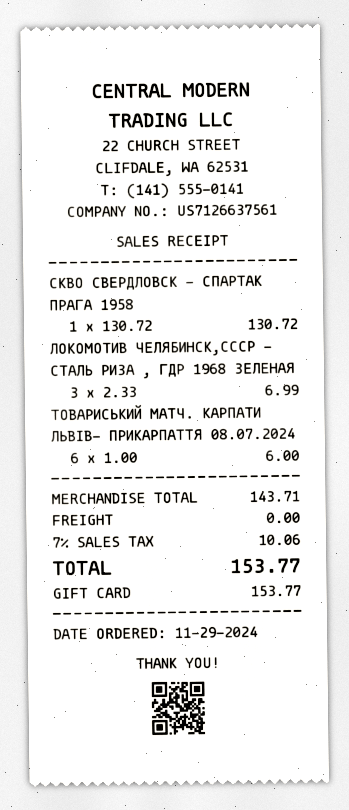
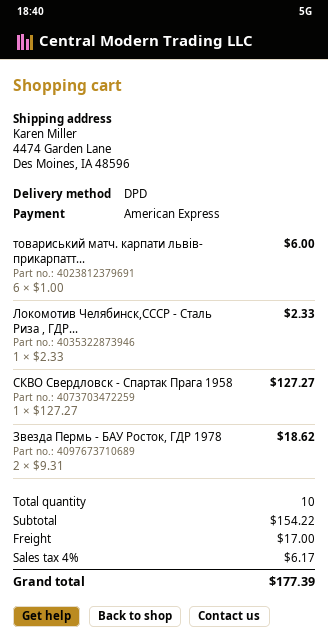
payment method: gift card -> American Express
СКВО СВЕРДЛОВСК - СПАРТАК ПРАГА 1958: 1 x 130.72 = 130.72 -> 1 x 127.27 = 127.27
ЛОКОМОТИВ ЧЕЛЯБИНСК,СССР - СТАЛЬ РИЗА , ГДР 1968 ЗЕЛЕНАЯ: 3 x 2.33 = 6.99 -> 1 x 2.33 = 2.33
Звезда Пермь - БАУ Росток, ГДР 1978: none -> 2 x 9.31 = 18.62
subtotal: 143.71 -> 154.22
shipping: 0.00 -> 17.00
tax: 7% = 10.06 -> 4% = 6.17
total: 153.77 -> 177.39

